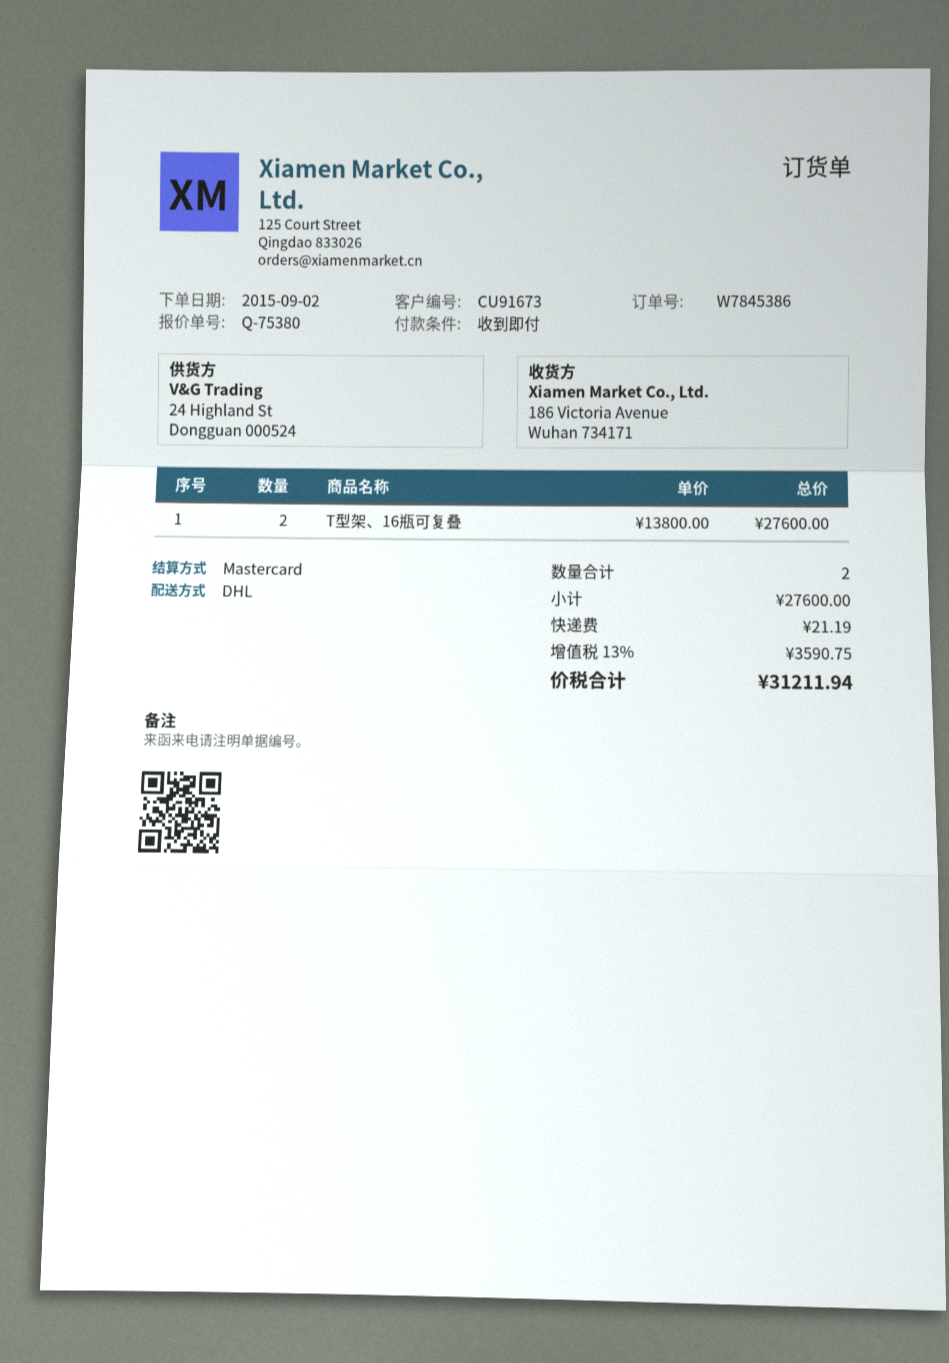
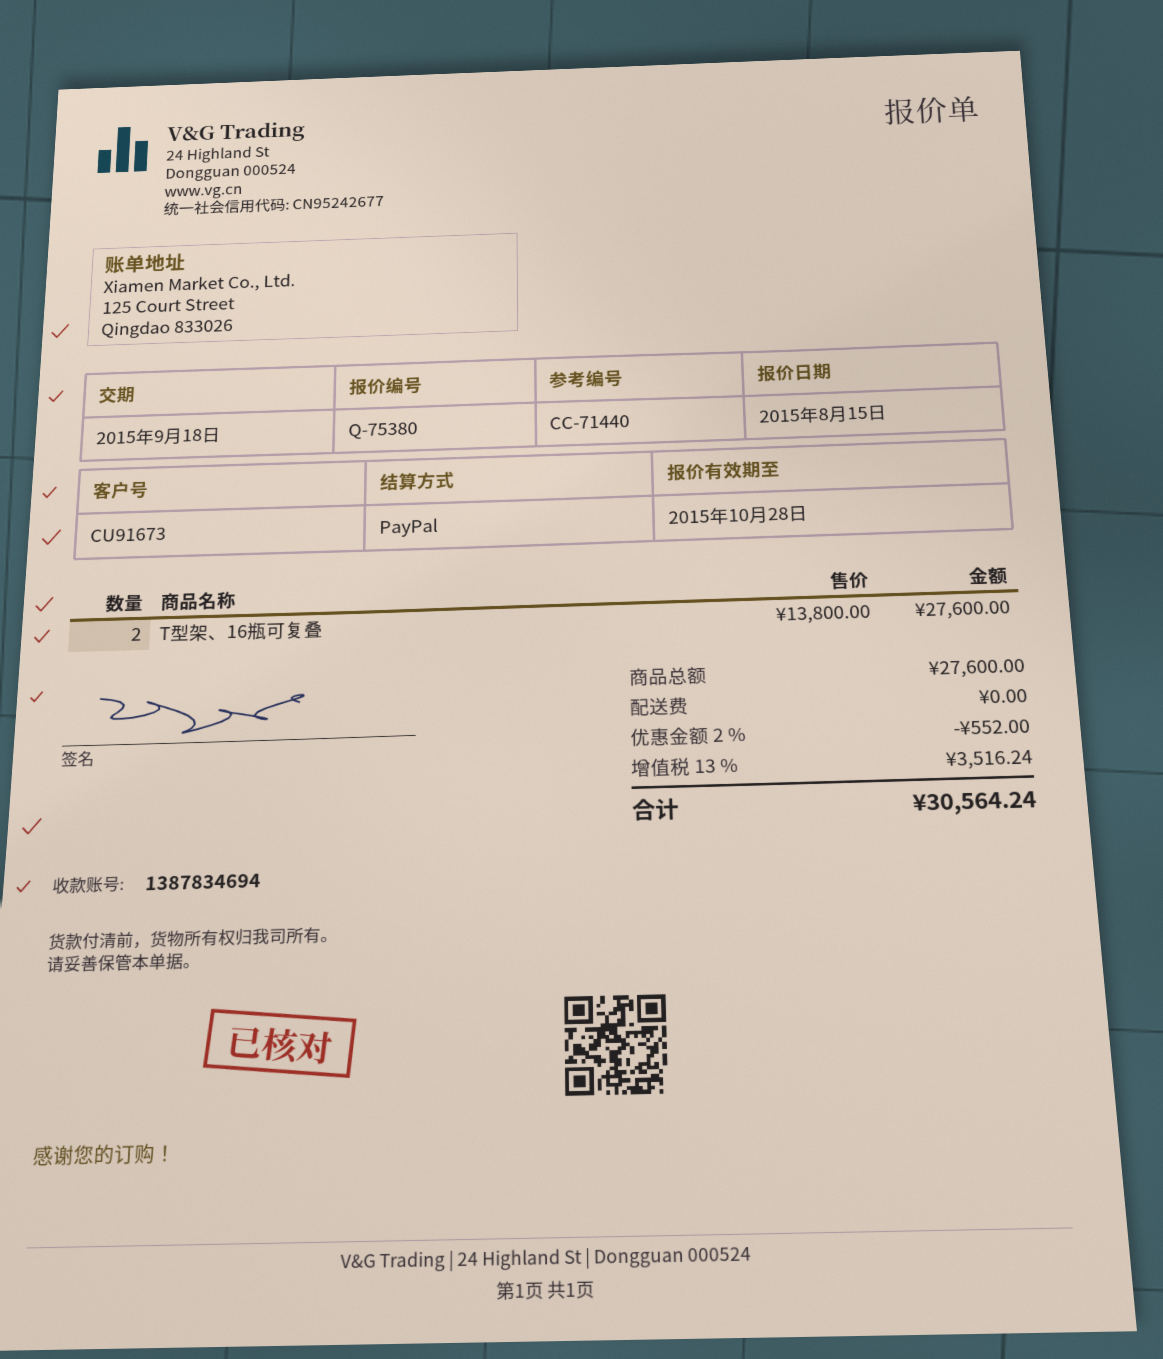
payment method: Mastercard -> PayPal
discount: none -> 2% = 552.00
shipping: 21.19 -> 0.00
tax: 13% = 3590.75 -> 13% = 3516.24
total: 31211.94 -> 30564.24

